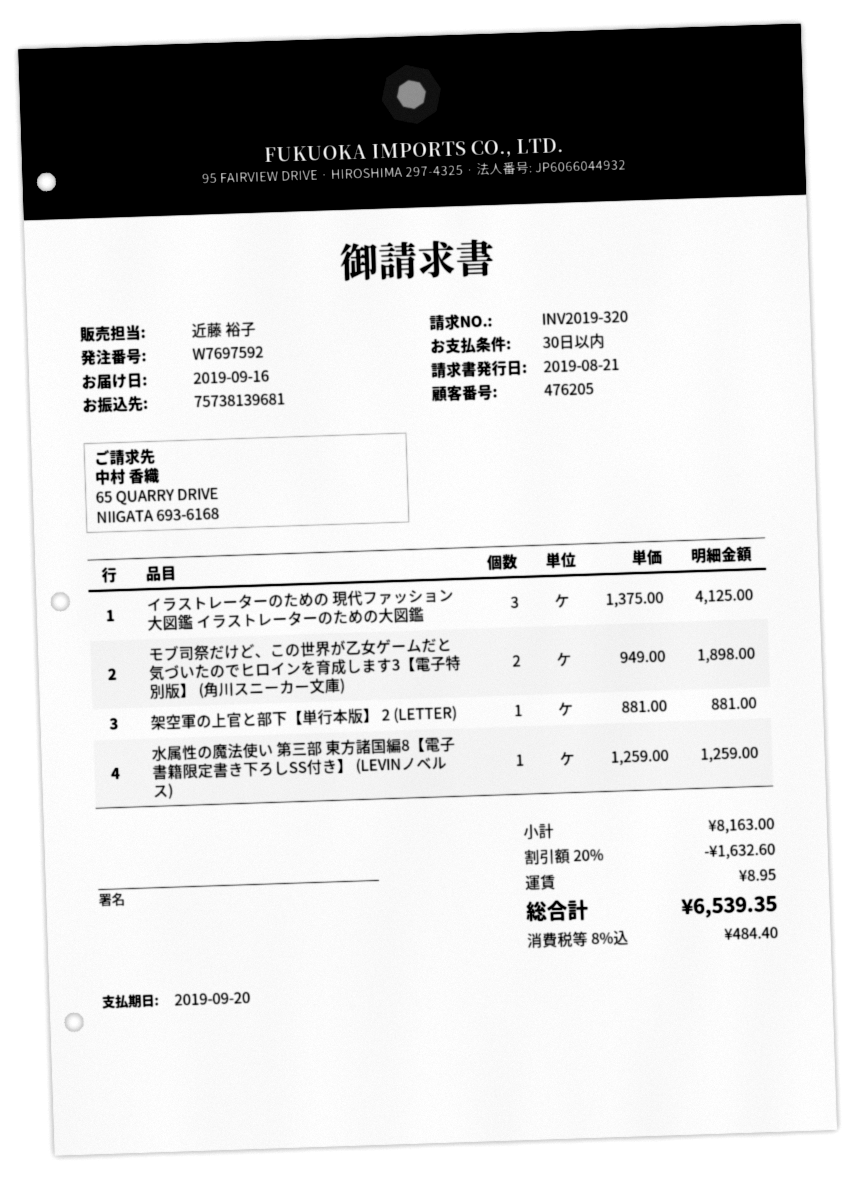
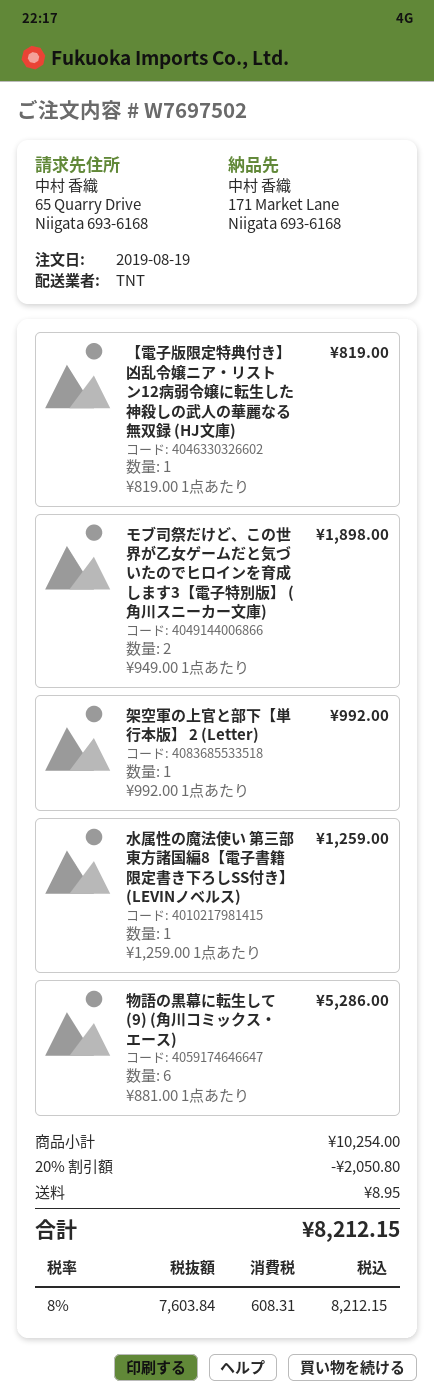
order number: W7697592 -> W7697502
イラストレーターのための 現代ファッション大図鑑 イラストレーターのための大図鑑: 3 x 1375.00 = 4125.00 -> none
架空軍の上官と部下【単行本版】 2 (LETTER): 1 x 881.00 = 881.00 -> 1 x 992.00 = 992.00
【電子版限定特典付き】凶乱令嬢ニア・リストン12病弱令嬢に転生した神殺しの武人の華麗なる無双録 (HJ文庫): none -> 1 x 819.00 = 819.00
物語の黒幕に転生して (9) (角川コミックス・エース): none -> 6 x 881.00 = 5286.00
subtotal: 8163.00 -> 10254.00
discount: 20% = 1632.60 -> 20% = 2050.80
tax: 8% = 484.40 -> 8% = 608.31
total: 6539.35 -> 8212.15

